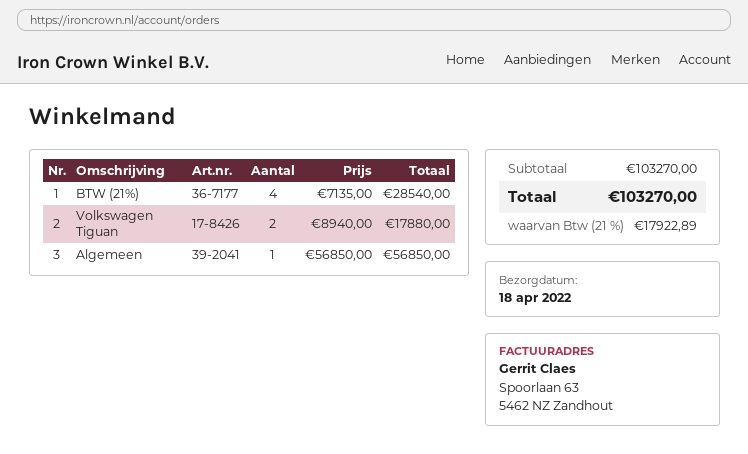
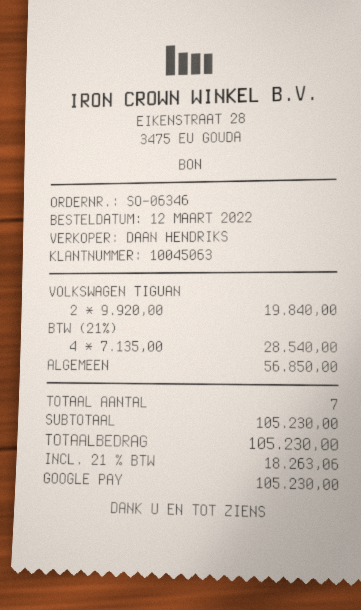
Volkswagen Tiguan: 2 x 8940.00 = 17880.00 -> 2 x 9920.00 = 19840.00
subtotal: 103270.00 -> 105230.00
tax: 21% = 17922.89 -> 21% = 18263.06
total: 103270.00 -> 105230.00

